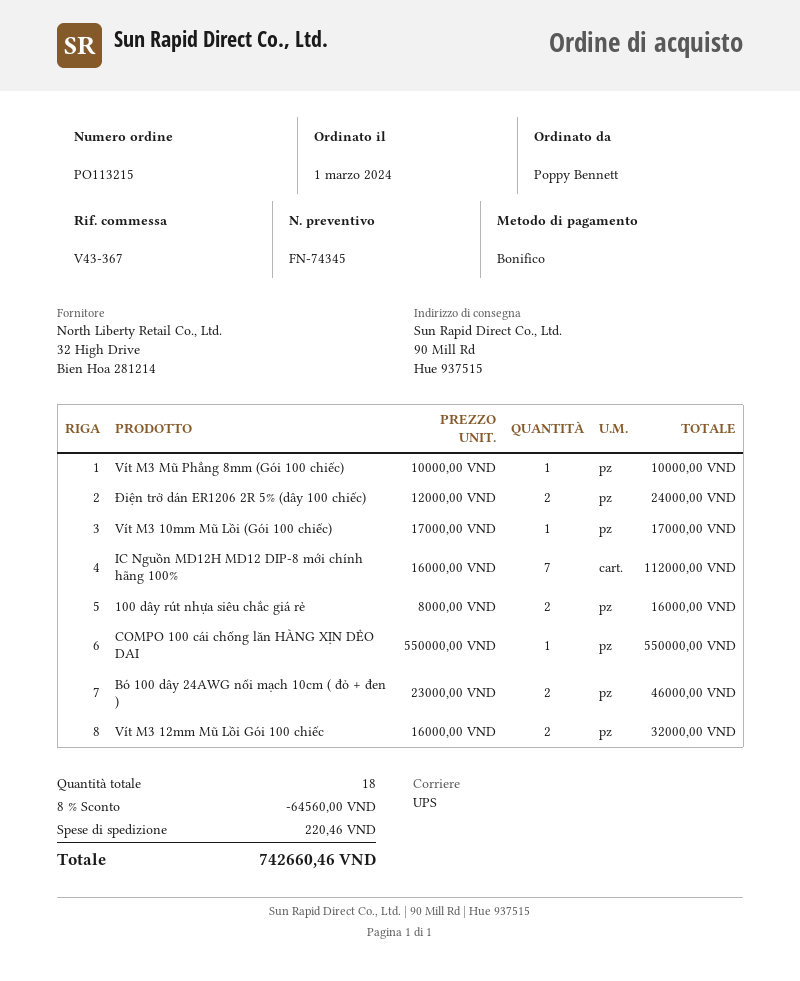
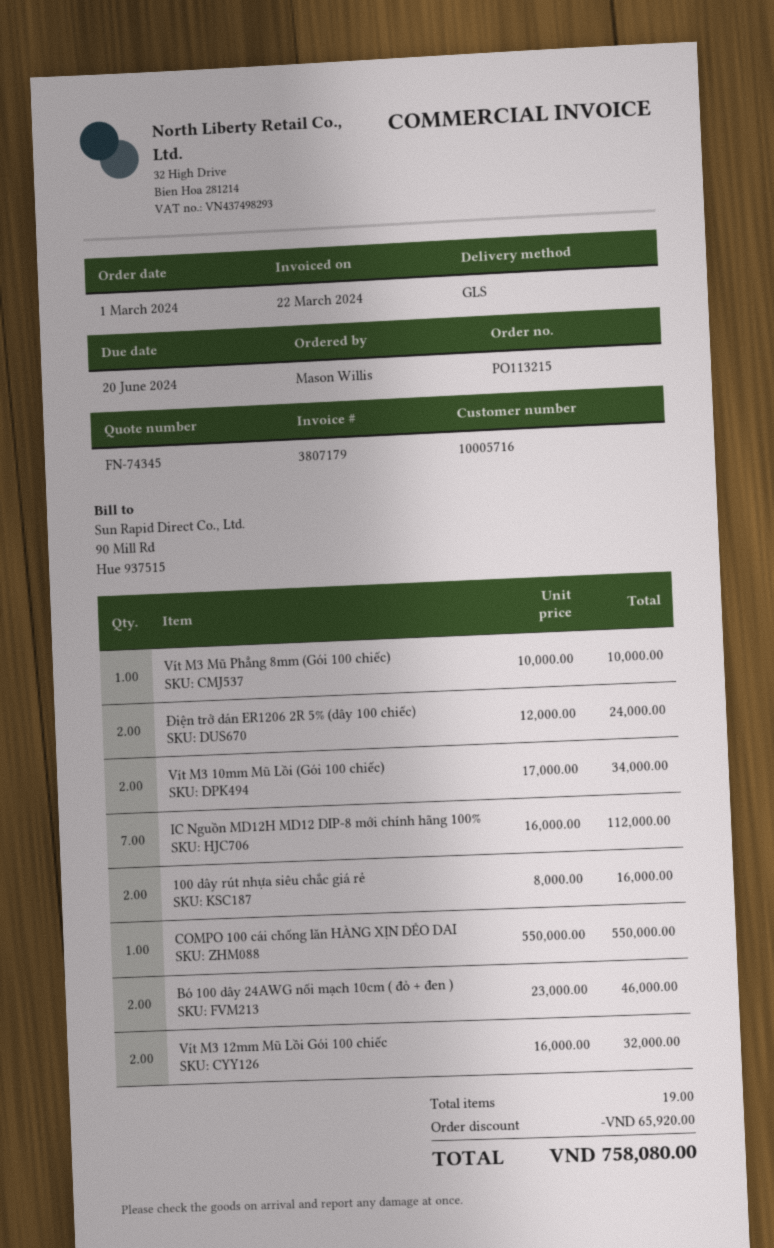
ordered by: Poppy Bennett -> Mason Willis
shipping method: UPS -> GLS
Vít M3 10mm Mũ Lồi (Gói 100 chiếc): 1 x 17000.00 = 17000.00 -> 2 x 17000.00 = 34000.00
total quantity: 18 -> 19
discount: 64560.00 -> 65920.00
shipping: 220.46 -> none
total: 742660.46 -> 758080.00

